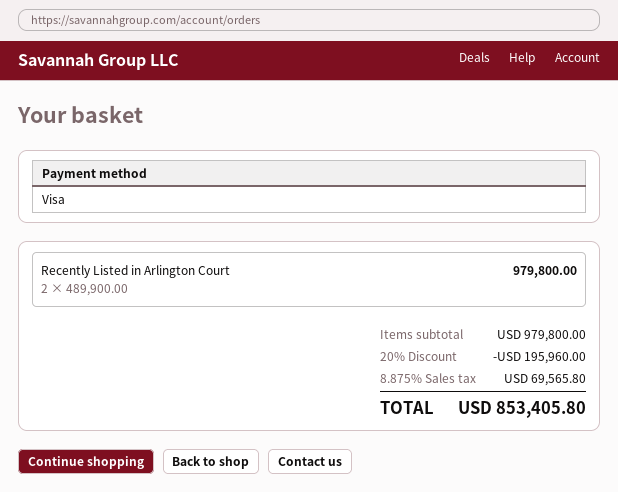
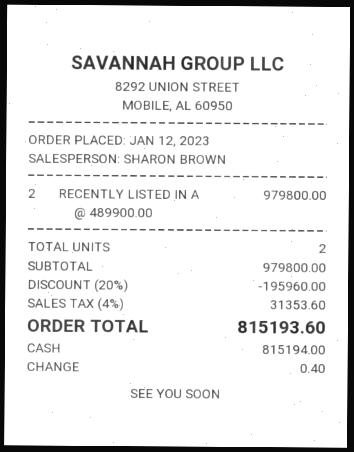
payment method: Visa -> cash
tax: 8.875% = 69565.80 -> 4% = 31353.60
total: 853405.80 -> 815193.60

